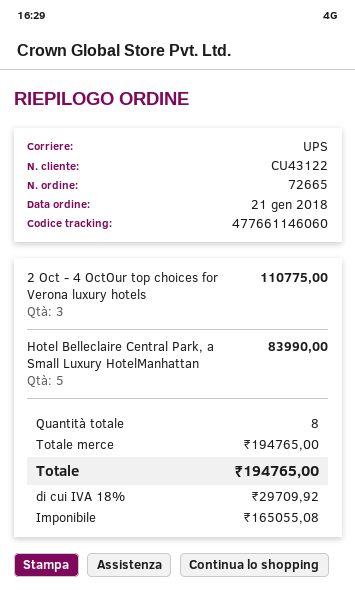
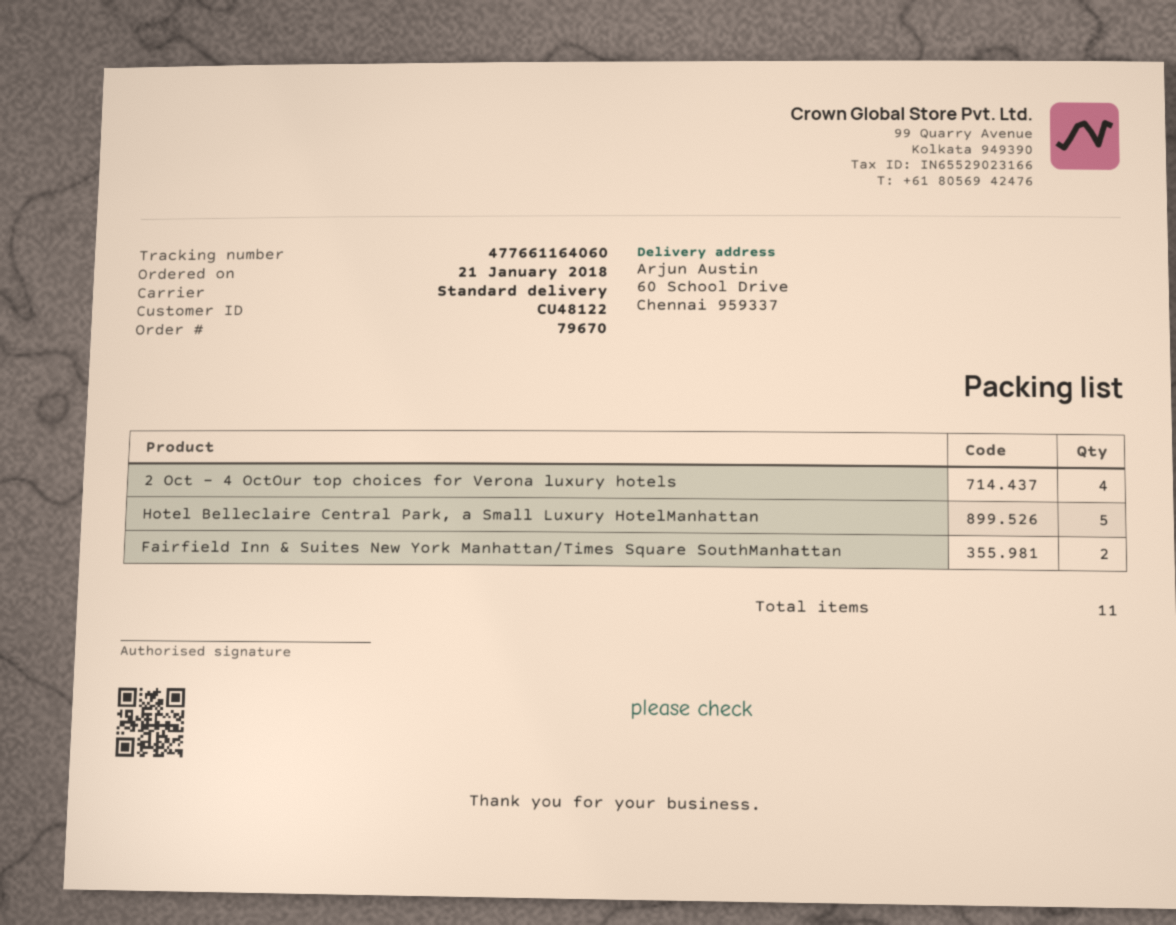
order number: 72665 -> 79670
customer number: CU43122 -> CU48122
shipping method: UPS -> standard
tracking number: 477661146060 -> 477661164060
2 Oct - 4 OctOur top choices for Verona luxury hotels: 3 -> 4
Fairfield Inn & Suites New York Manhattan/Times Square SouthManhattan: none -> 2
total quantity: 8 -> 11

